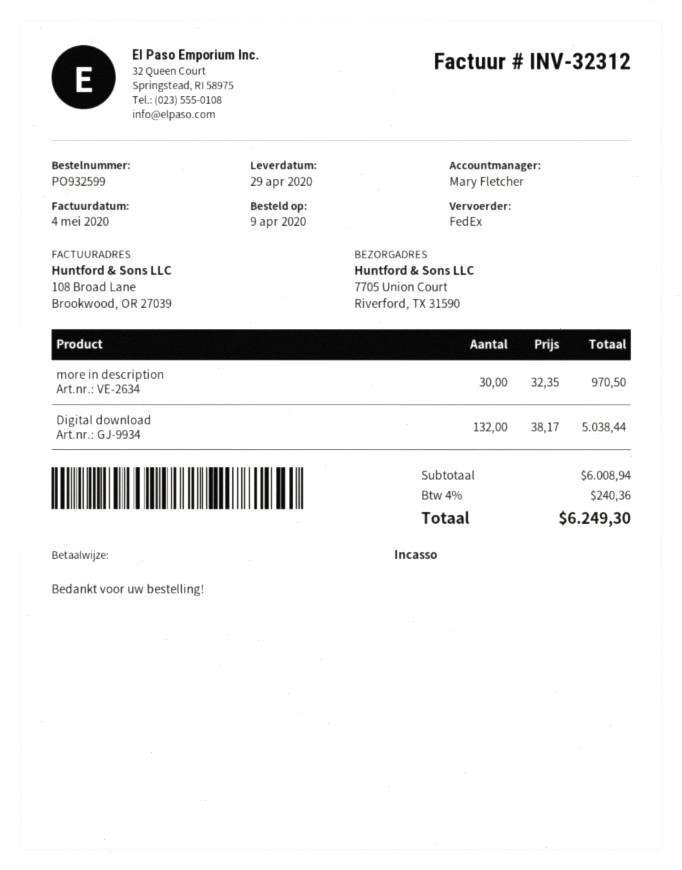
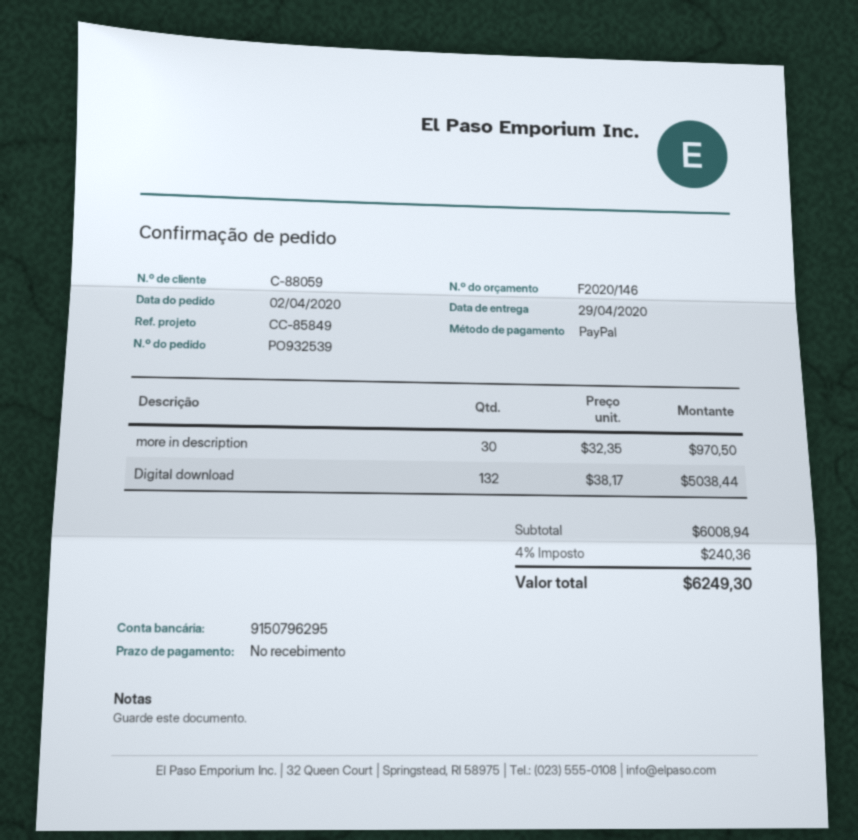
order number: PO932599 -> PO932539
order date: 2020-04-09 -> 2020-04-02
payment method: direct debit -> PayPal

